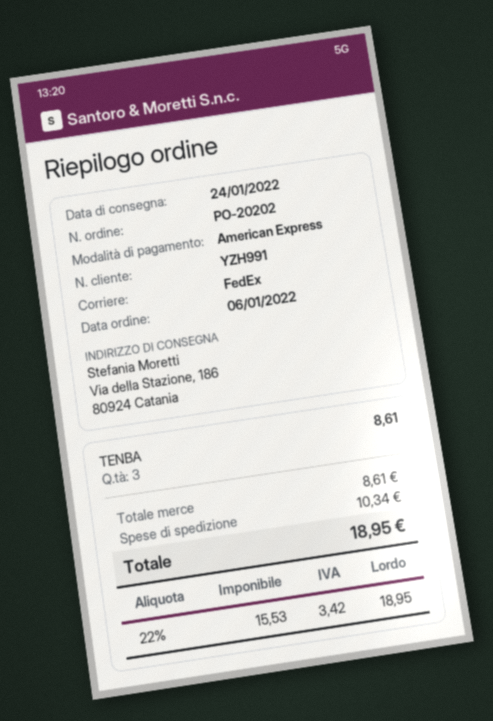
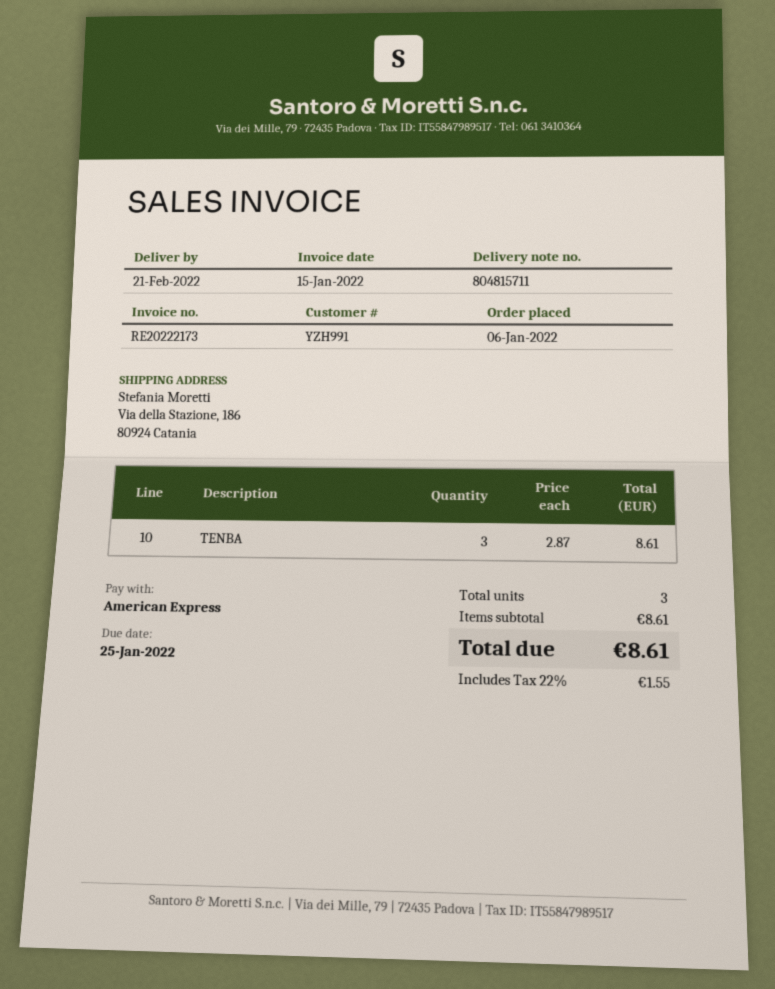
delivery date: 2022-01-24 -> 2022-02-21
shipping: 10.34 -> none
tax: 22% = 3.42 -> 22% = 1.55
total: 18.95 -> 8.61

